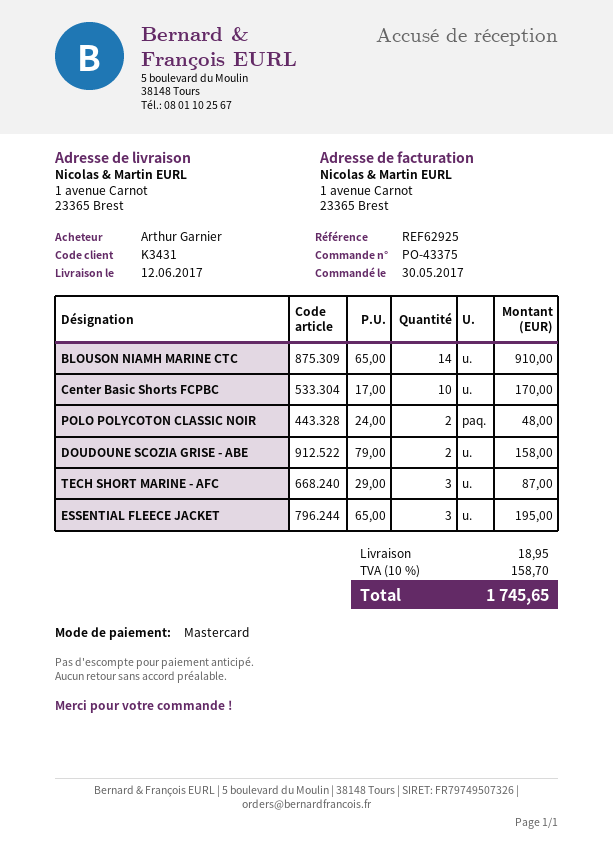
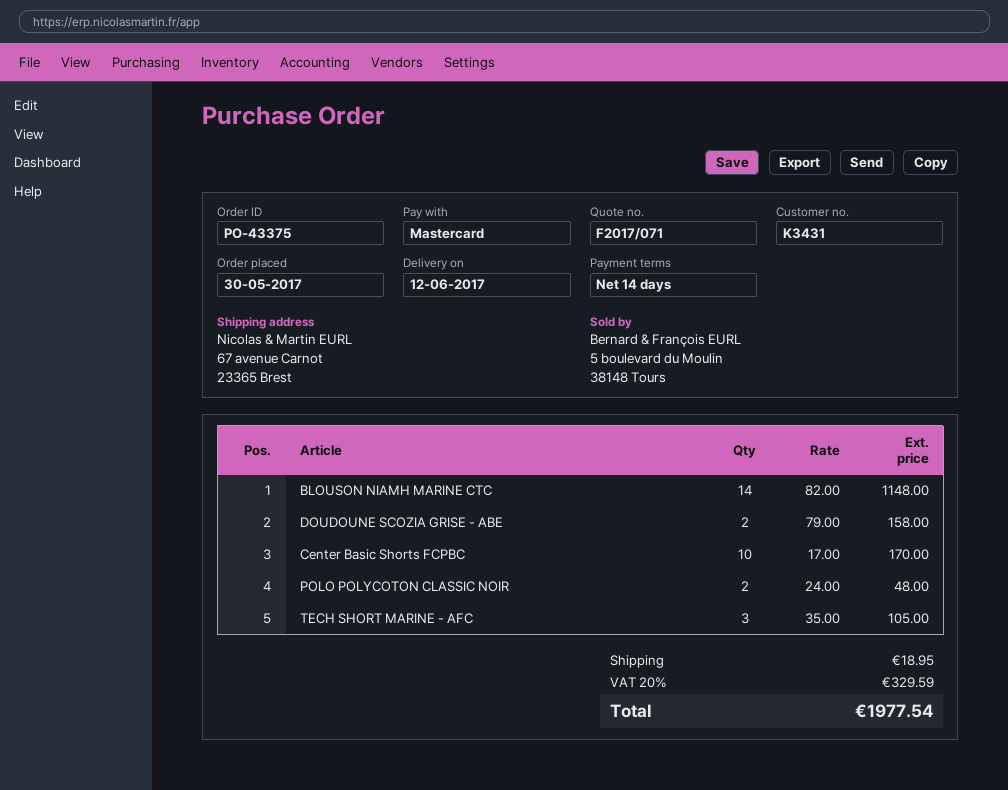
ship to: 1 avenue Carnot, 23365 Brest -> 67 avenue Carnot, 23365 Brest
BLOUSON NIAMH MARINE CTC: 14 x 65.00 = 910.00 -> 14 x 82.00 = 1148.00
TECH SHORT MARINE - AFC: 3 x 29.00 = 87.00 -> 3 x 35.00 = 105.00
ESSENTIAL FLEECE JACKET: 3 x 65.00 = 195.00 -> none
tax: 10% = 158.70 -> 20% = 329.59
total: 1745.65 -> 1977.54

